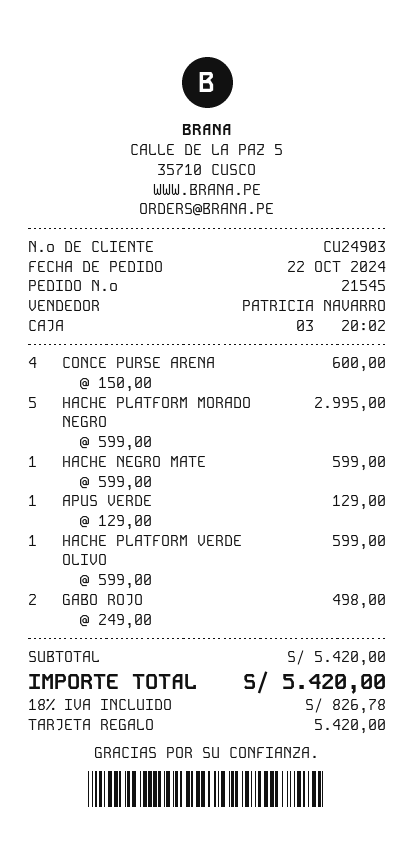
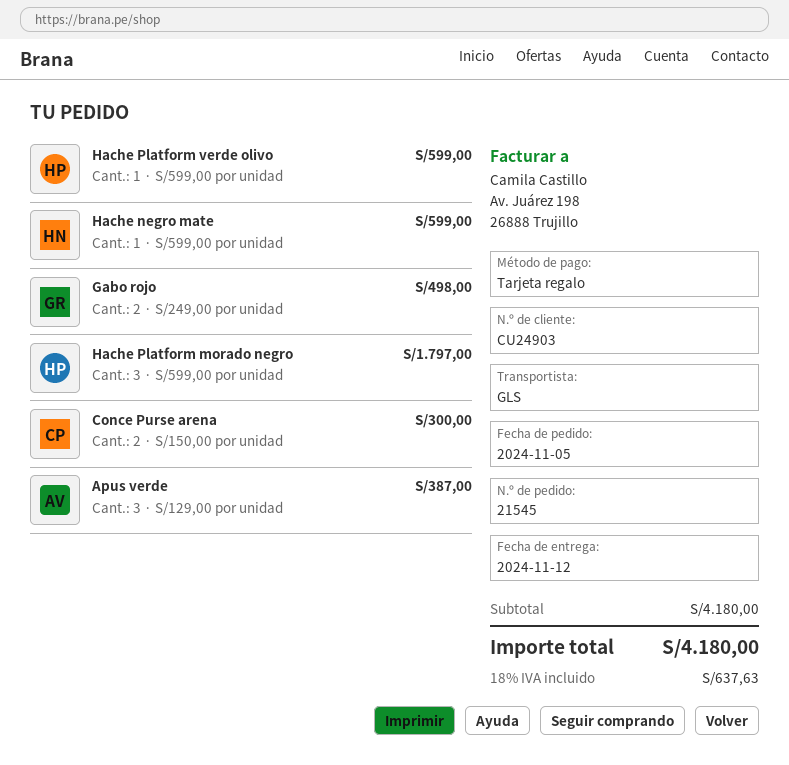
order date: 2024-10-22 -> 2024-11-05
CONCE PURSE ARENA: 4 x 150.00 = 600.00 -> 2 x 150.00 = 300.00
HACHE PLATFORM MORADO NEGRO: 5 x 599.00 = 2995.00 -> 3 x 599.00 = 1797.00
APUS VERDE: 1 x 129.00 = 129.00 -> 3 x 129.00 = 387.00
subtotal: 5420.00 -> 4180.00
tax: 18% = 826.78 -> 18% = 637.63
total: 5420.00 -> 4180.00

